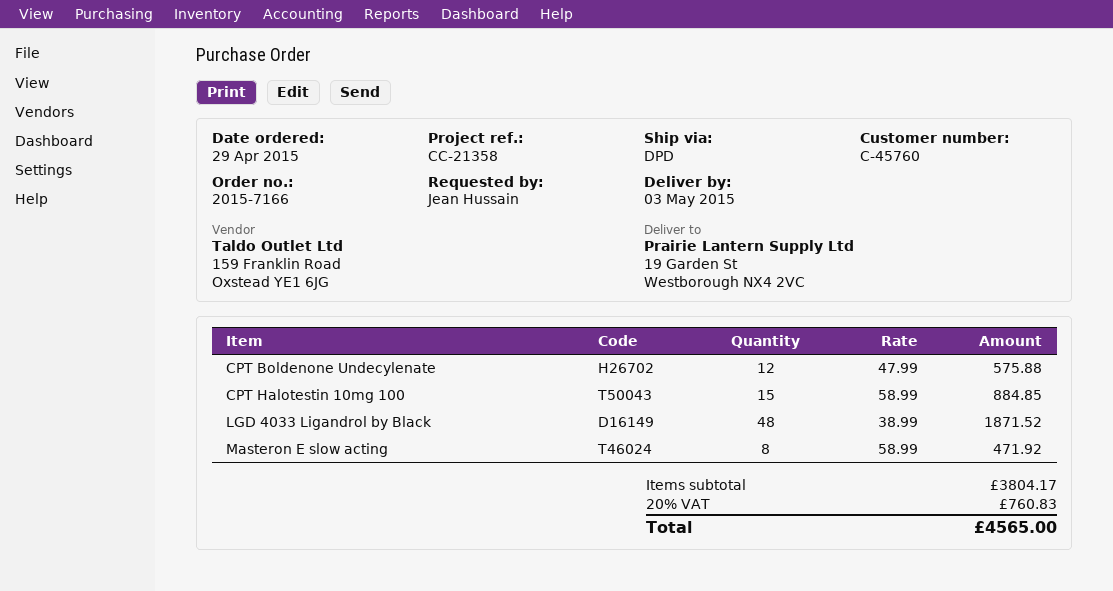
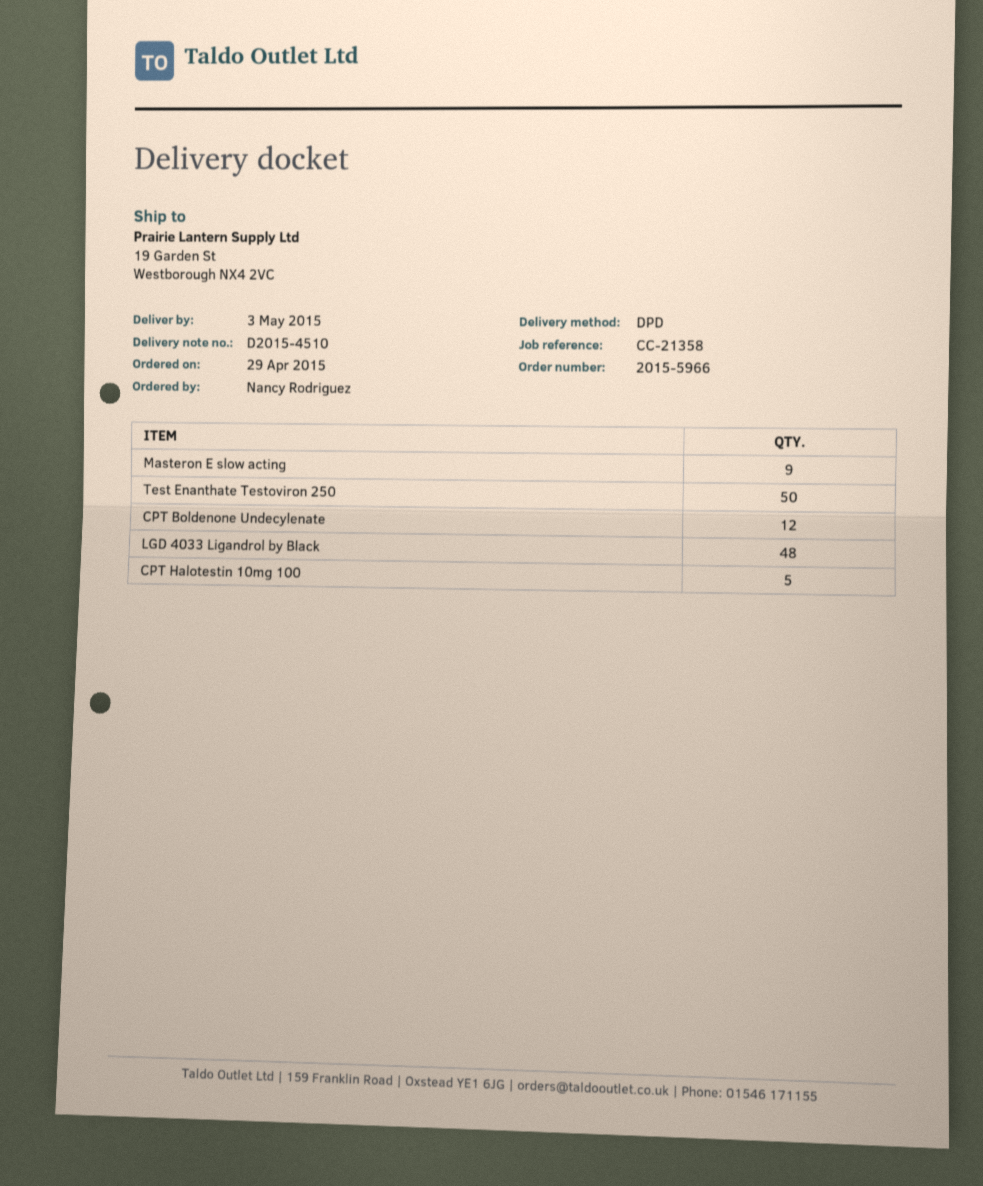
order number: 2015-7166 -> 2015-5966
ordered by: Jean Hussain -> Nancy Rodriguez
CPT Halotestin 10mg 100: 15 -> 5
Masteron E slow acting: 8 -> 9
Test Enanthate Testoviron 250: none -> 50

